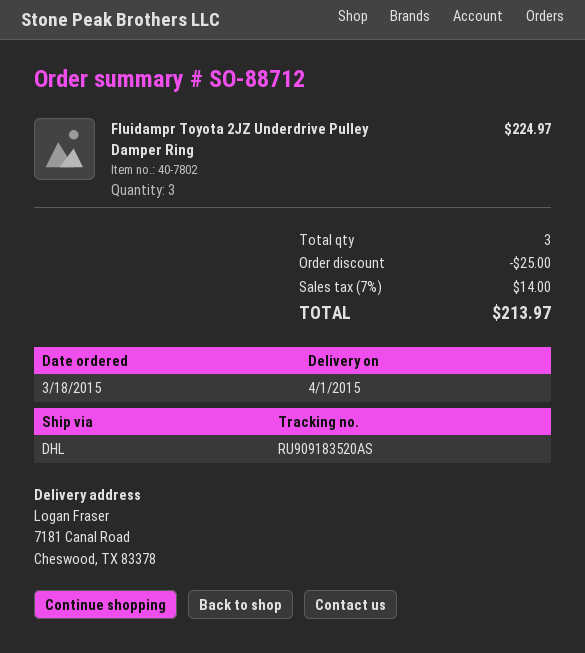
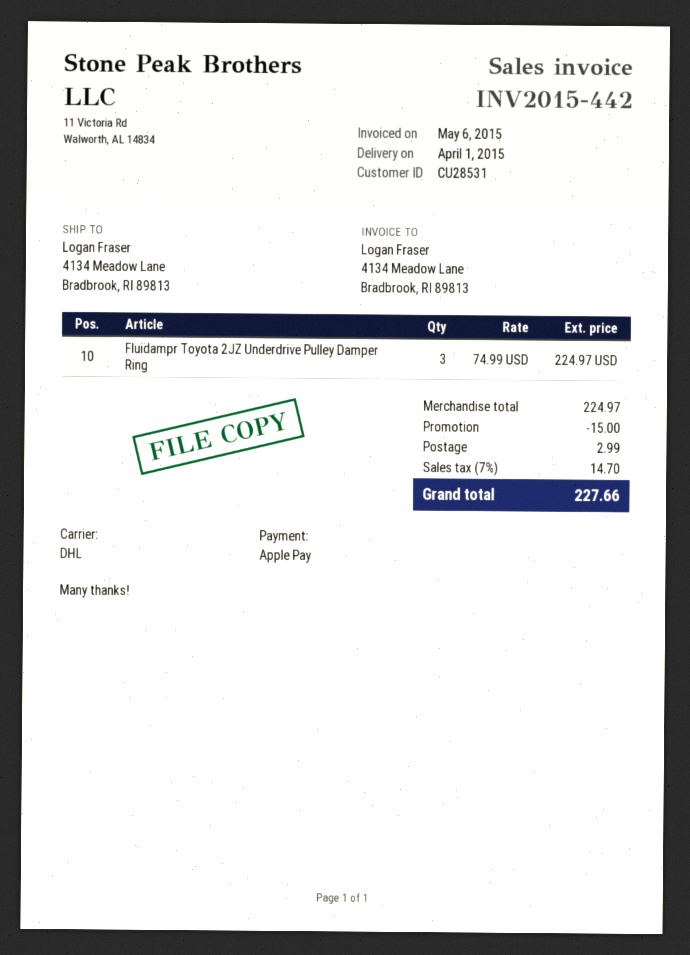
ship to: 7181 Canal Road, Cheswood, TX 83378 -> 4134 Meadow Lane, Bradbrook, RI 89813
discount: 25.00 -> 15.00
shipping: none -> 2.99
tax: 7% = 14.00 -> 7% = 14.70
total: 213.97 -> 227.66

